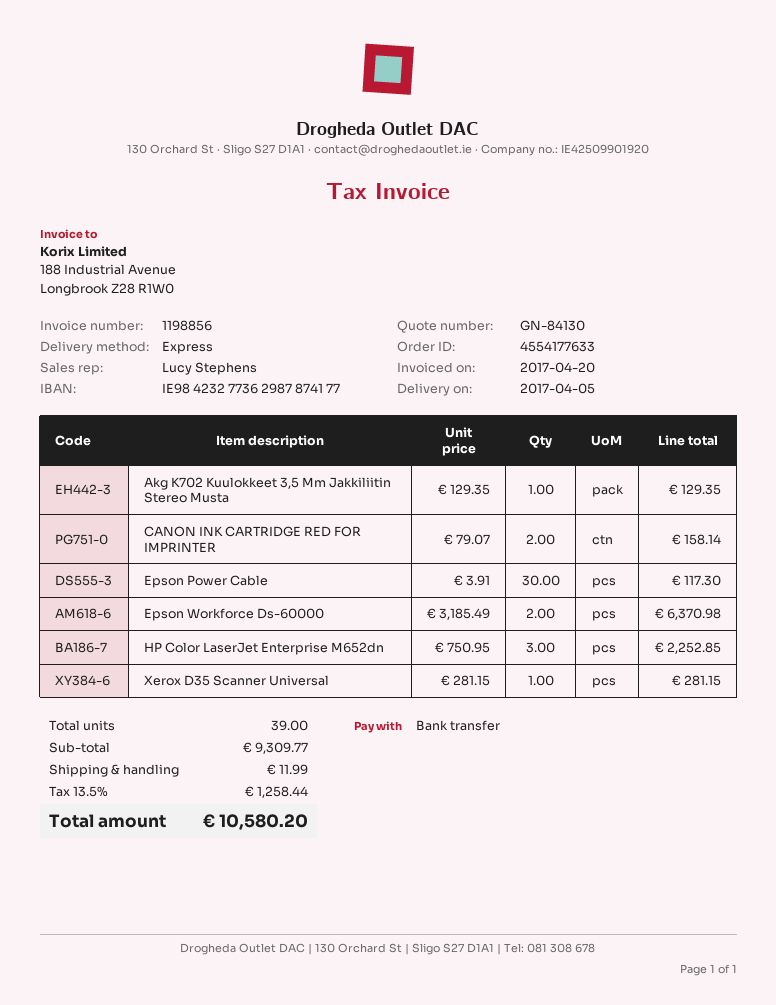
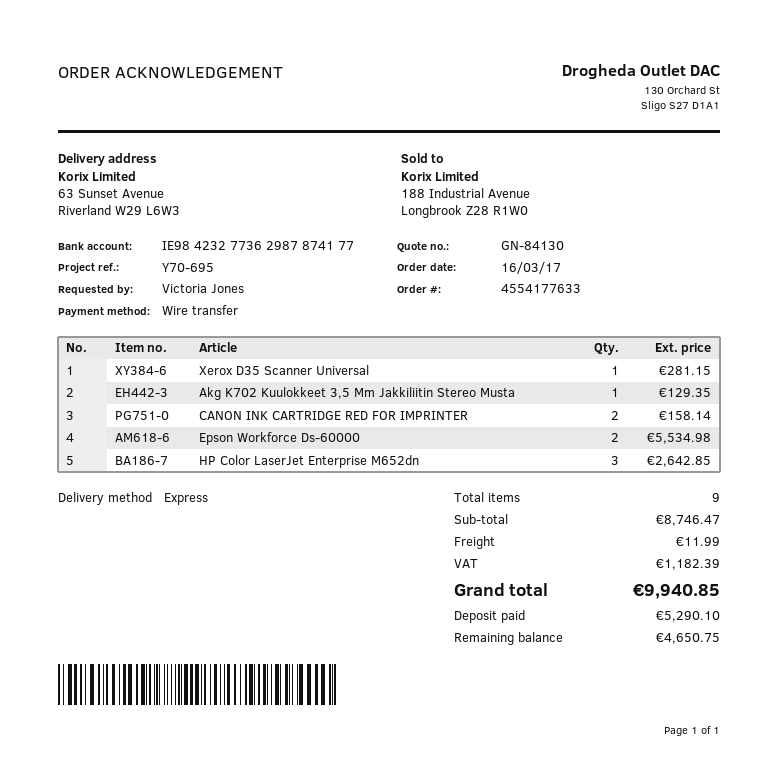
Epson Power Cable: 30 for 117.30 -> none
Epson Workforce Ds-60000: 2 for 6370.98 -> 2 for 5534.98
HP Color LaserJet Enterprise M652dn: 3 for 2252.85 -> 3 for 2642.85
total quantity: 39 -> 9
subtotal: 9309.77 -> 8746.47
tax: 1258.44 -> 1182.39
total: 10580.20 -> 9940.85

